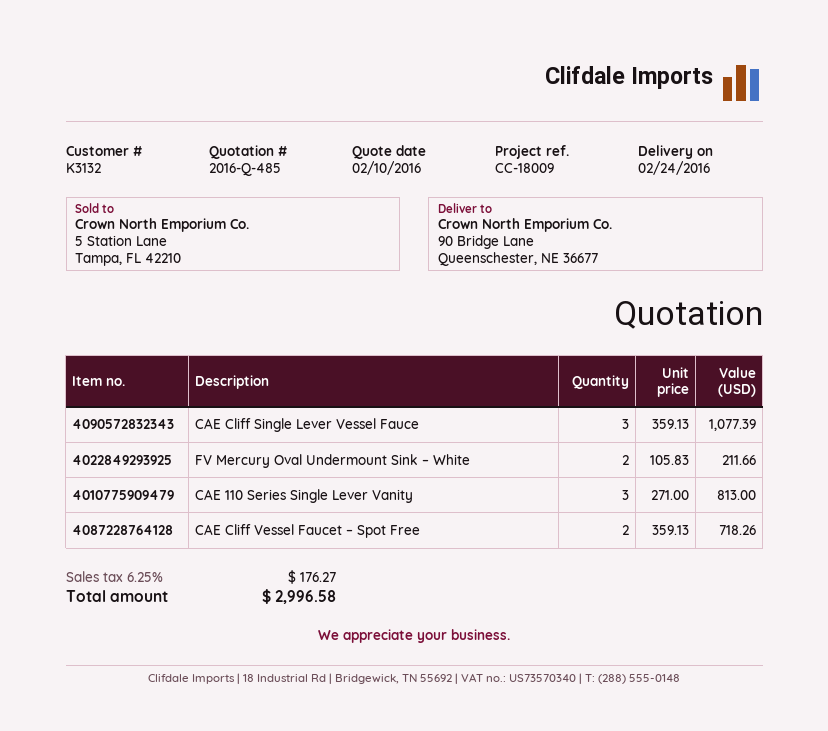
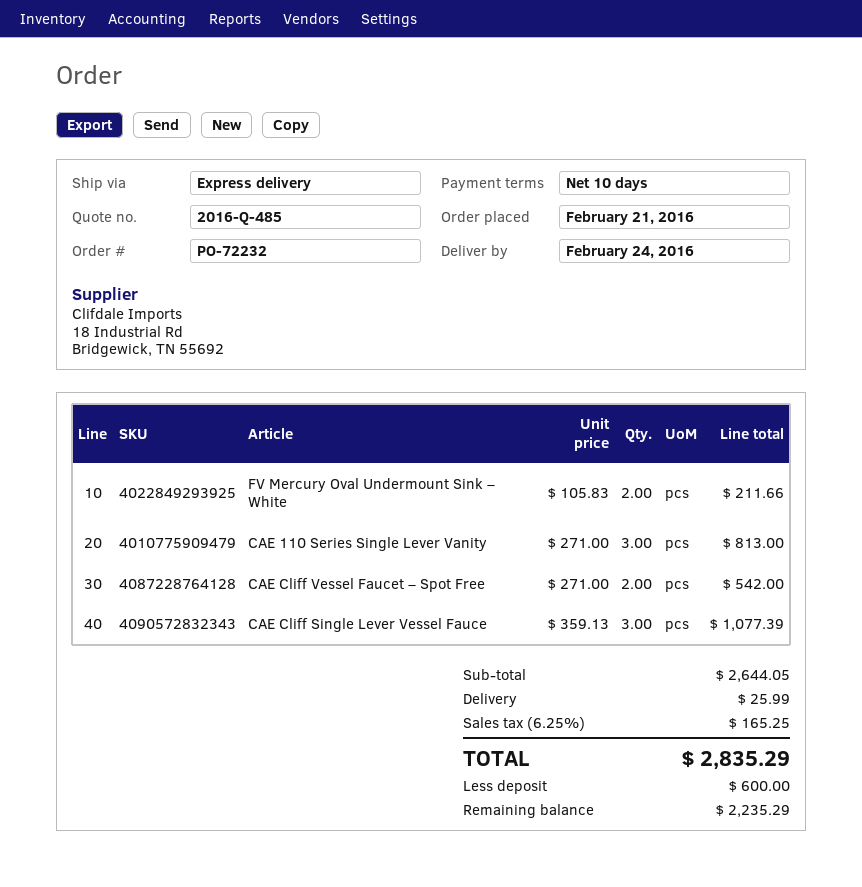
CAE Cliff Vessel Faucet – Spot Free: 2 x 359.13 = 718.26 -> 2 x 271.00 = 542.00
shipping: none -> 25.99
tax: 6.25% = 176.27 -> 6.25% = 165.25
total: 2996.58 -> 2835.29

